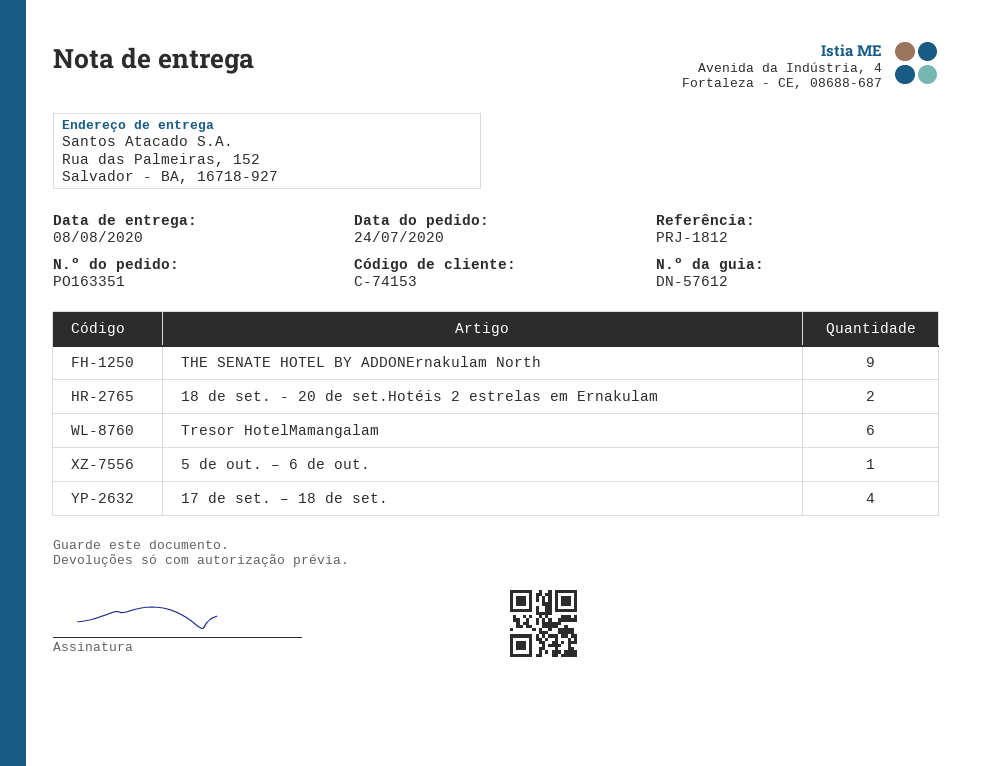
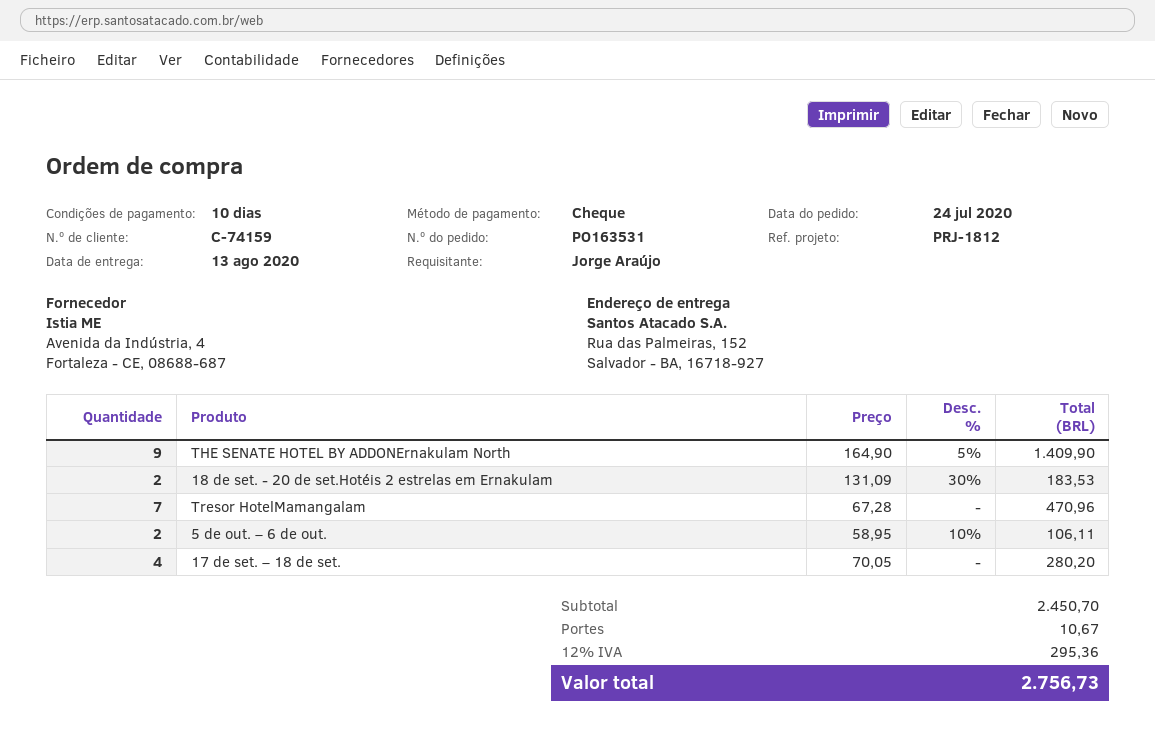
order number: PO163351 -> PO163531
delivery date: 2020-08-08 -> 2020-08-13
customer number: C-74153 -> C-74159
Tresor HotelMamangalam: 6 -> 7
5 de out. – 6 de out.: 1 -> 2

